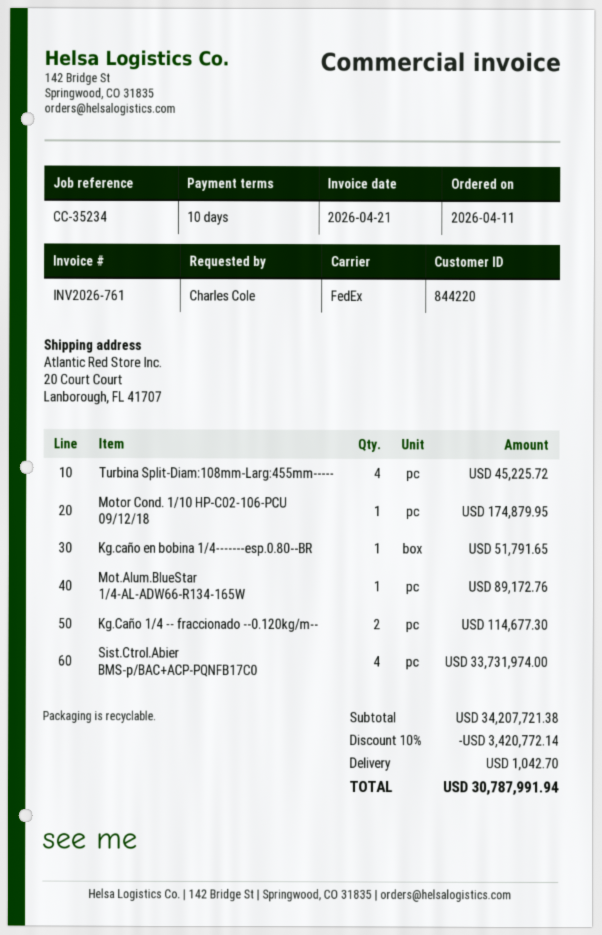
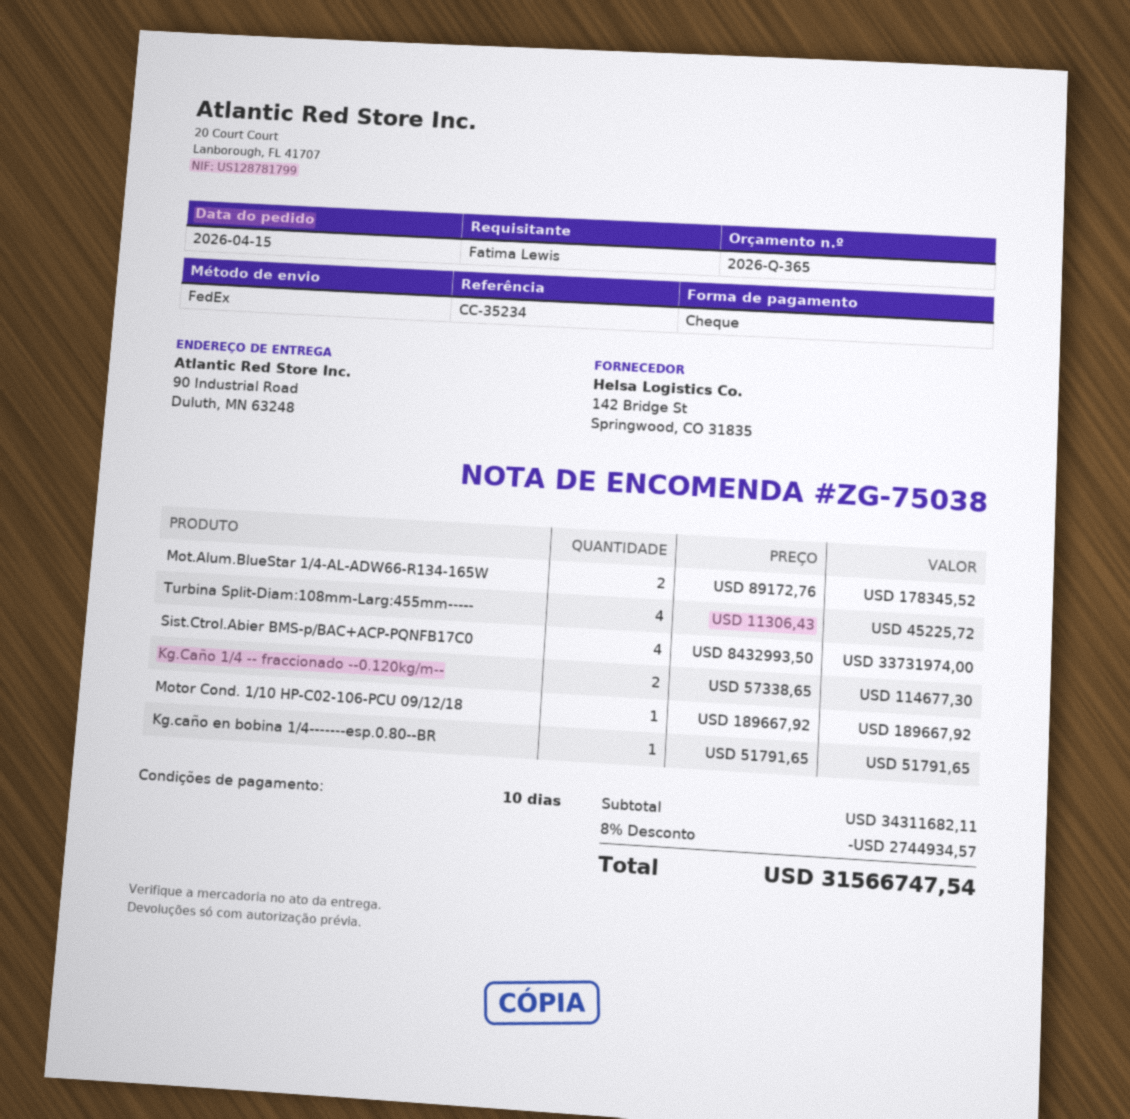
order date: 2026-04-11 -> 2026-04-15
ordered by: Charles Cole -> Fatima Lewis
ship to: 20 Court Court, Lanborough, FL 41707 -> 90 Industrial Road, Duluth, MN 63248
Motor Cond. 1/10 HP-C02-106-PCU 09/12/18: 1 for 174879.95 -> 1 for 189667.92
Mot.Alum.BlueStar 1/4-AL-ADW66-R134-165W: 1 for 89172.76 -> 2 for 178345.52
subtotal: 34207721.38 -> 34311682.11
discount: 10% = 3420772.14 -> 8% = 2744934.57
shipping: 1042.70 -> none
total: 30787991.94 -> 31566747.54

